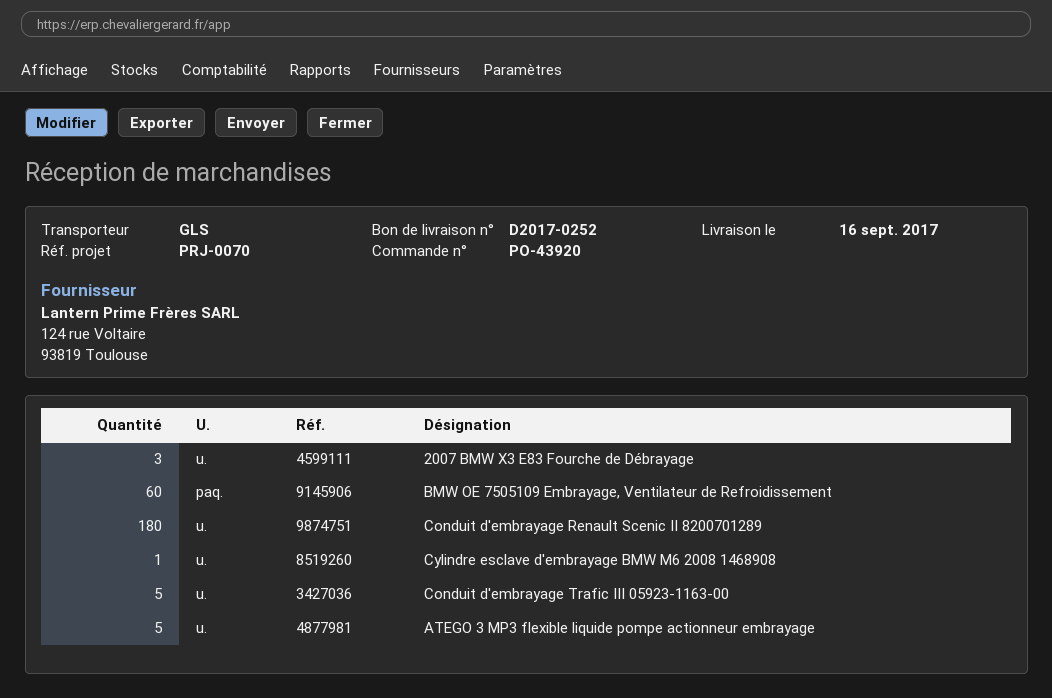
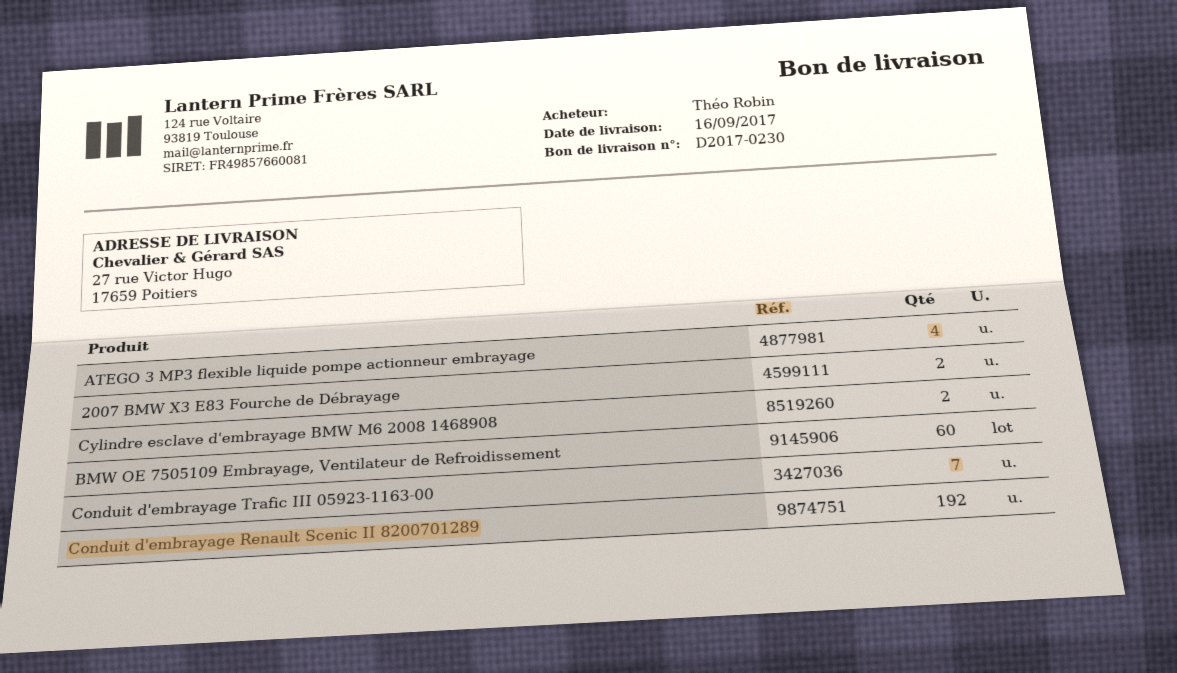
delivery note number: D2017-0252 -> D2017-0230
2007 BMW X3 E83 Fourche de Débrayage: 3 -> 2
Conduit d'embrayage Renault Scenic II 8200701289: 180 -> 192
Cylindre esclave d'embrayage BMW M6 2008 1468908: 1 -> 2
Conduit d'embrayage Trafic III 05923-1163-00: 5 -> 7
ATEGO 3 MP3 flexible liquide pompe actionneur embrayage: 5 -> 4

